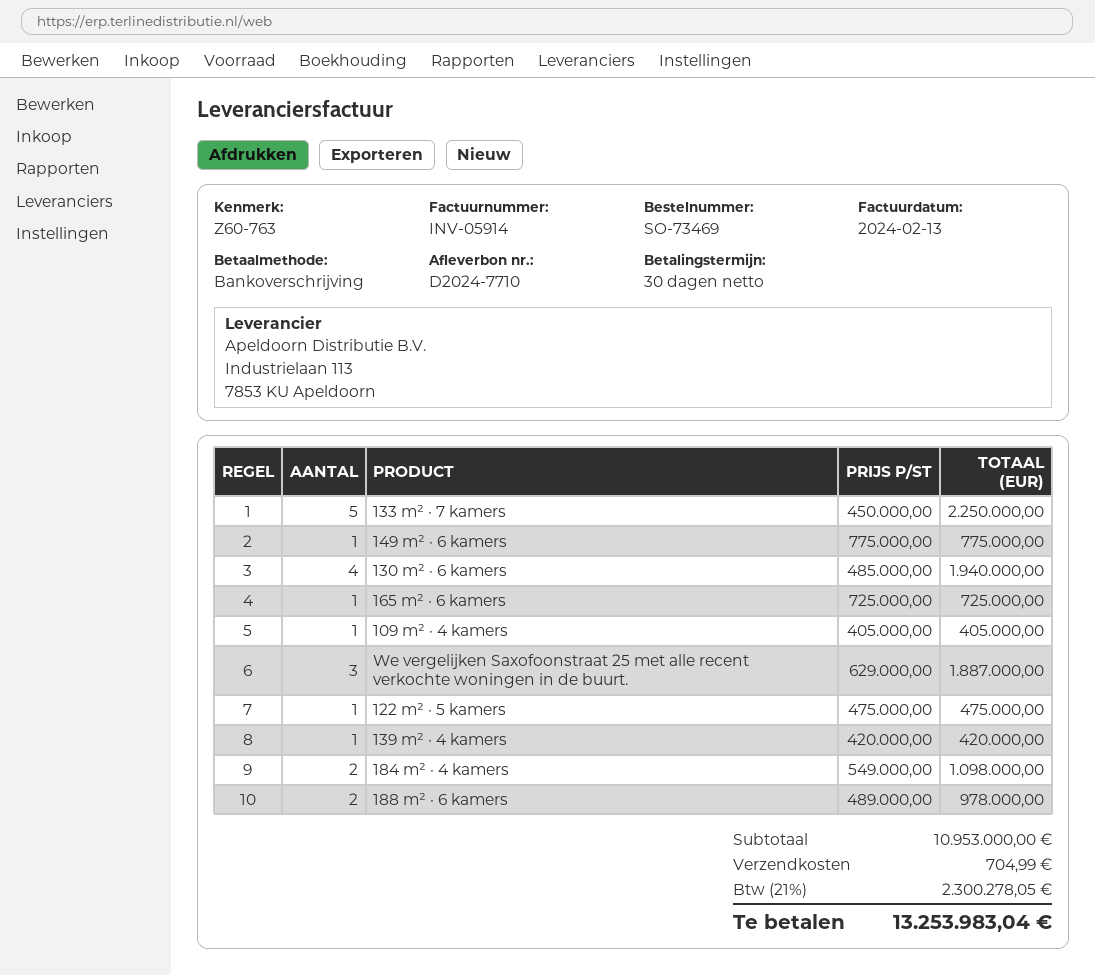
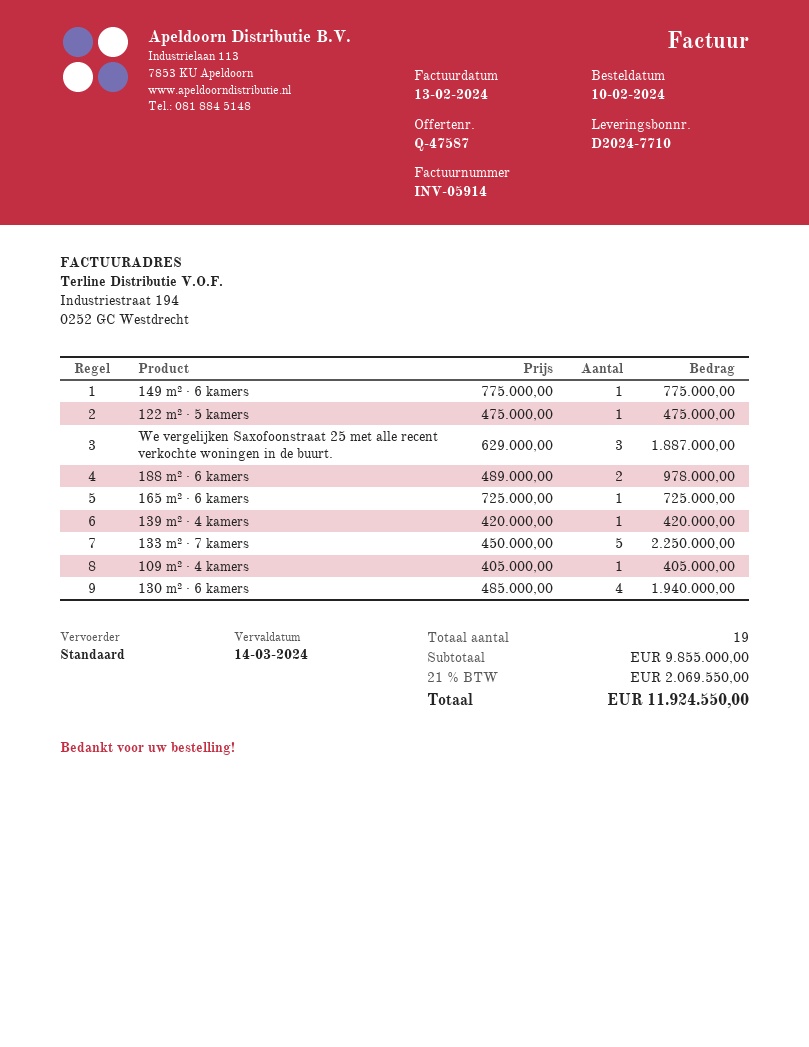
184 m² · 4 kamers: 2 x 549000.00 = 1098000.00 -> none
subtotal: 10953000.00 -> 9855000.00
shipping: 704.99 -> none
tax: 21% = 2300278.05 -> 21% = 2069550.00
total: 13253983.04 -> 11924550.00

